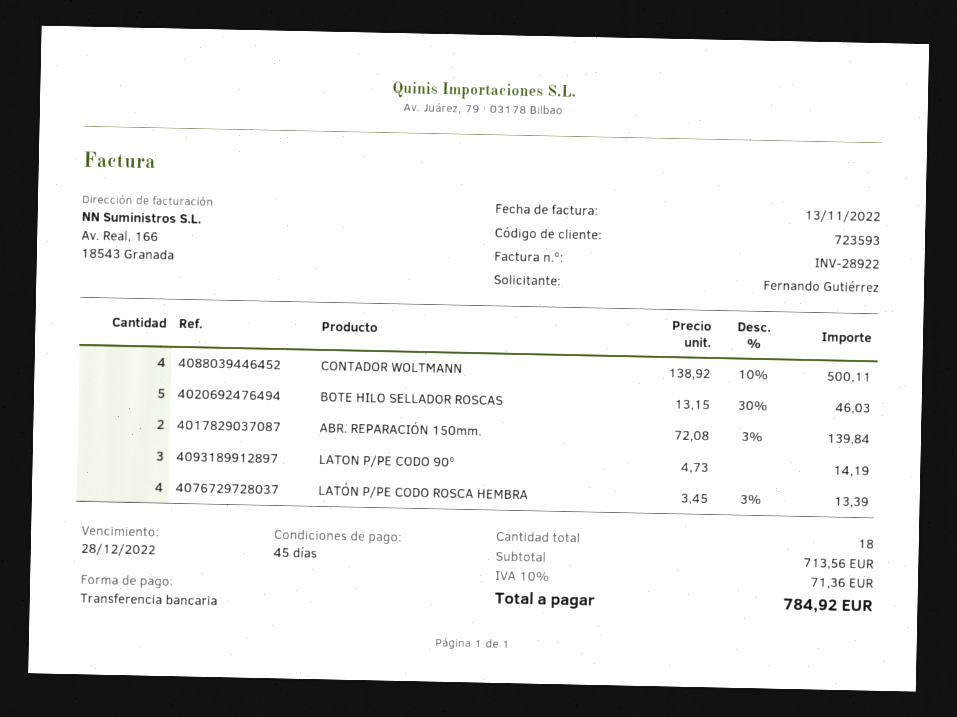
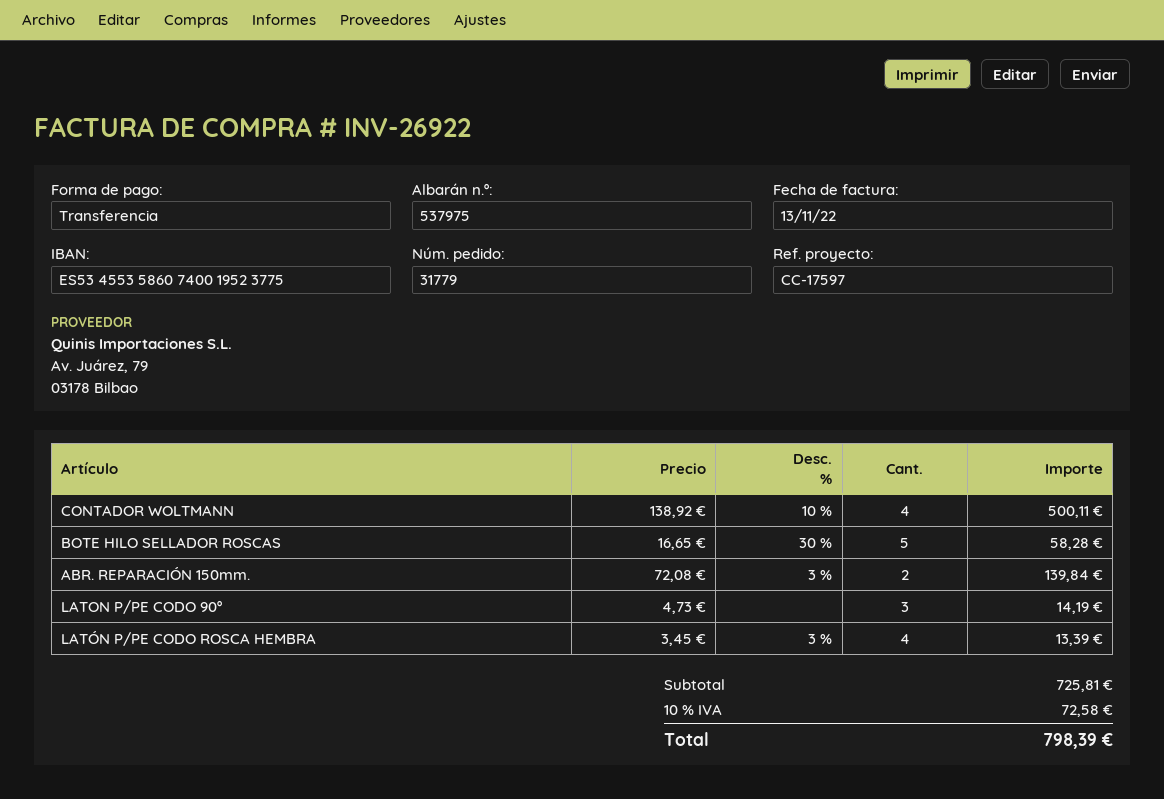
invoice number: INV-28922 -> INV-26922
BOTE HILO SELLADOR ROSCAS: 5 x 13.15 - 30% = 46.03 -> 5 x 16.65 - 30% = 58.28
subtotal: 713.56 -> 725.81
tax: 10% = 71.36 -> 10% = 72.58
total: 784.92 -> 798.39

